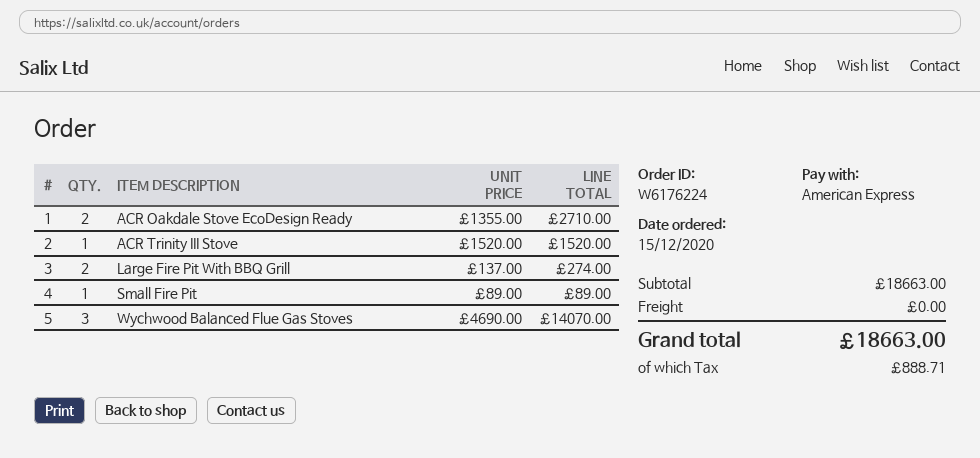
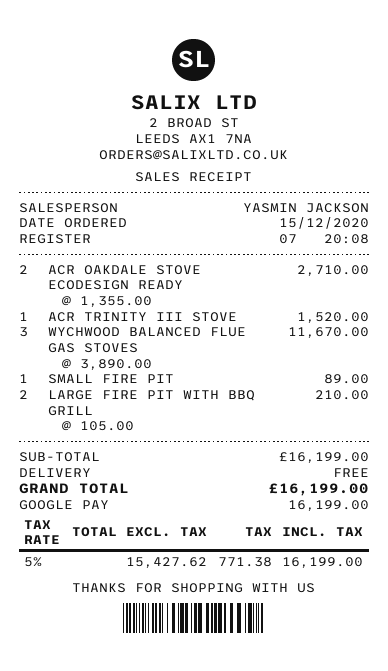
payment method: American Express -> Google Pay
Large Fire Pit With BBQ Grill: 2 x 137.00 = 274.00 -> 2 x 105.00 = 210.00
Wychwood Balanced Flue Gas Stoves: 3 x 4690.00 = 14070.00 -> 3 x 3890.00 = 11670.00
subtotal: 18663.00 -> 16199.00
tax: 888.71 -> 771.38
total: 18663.00 -> 16199.00

